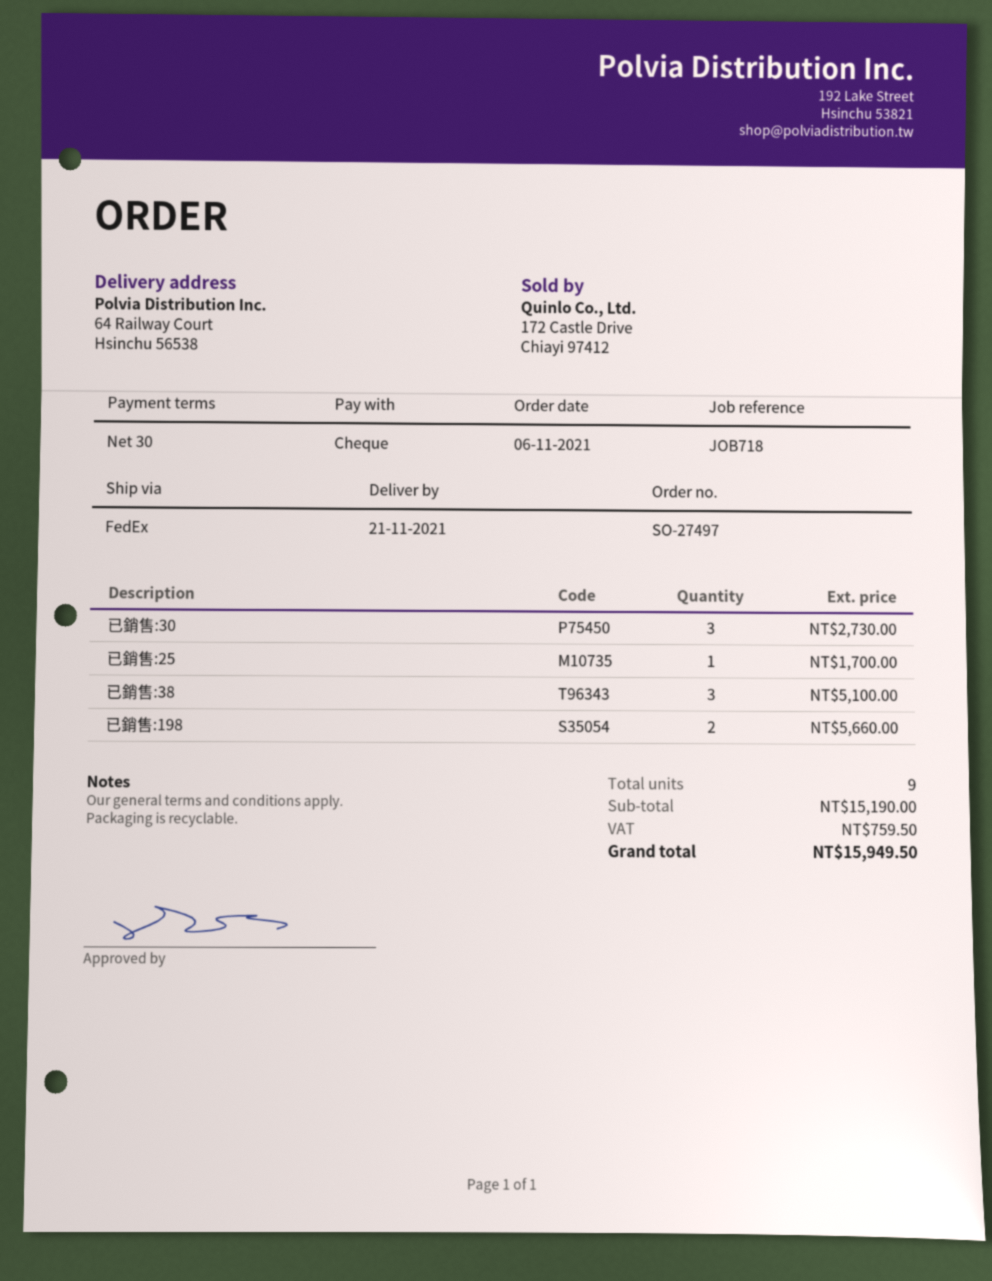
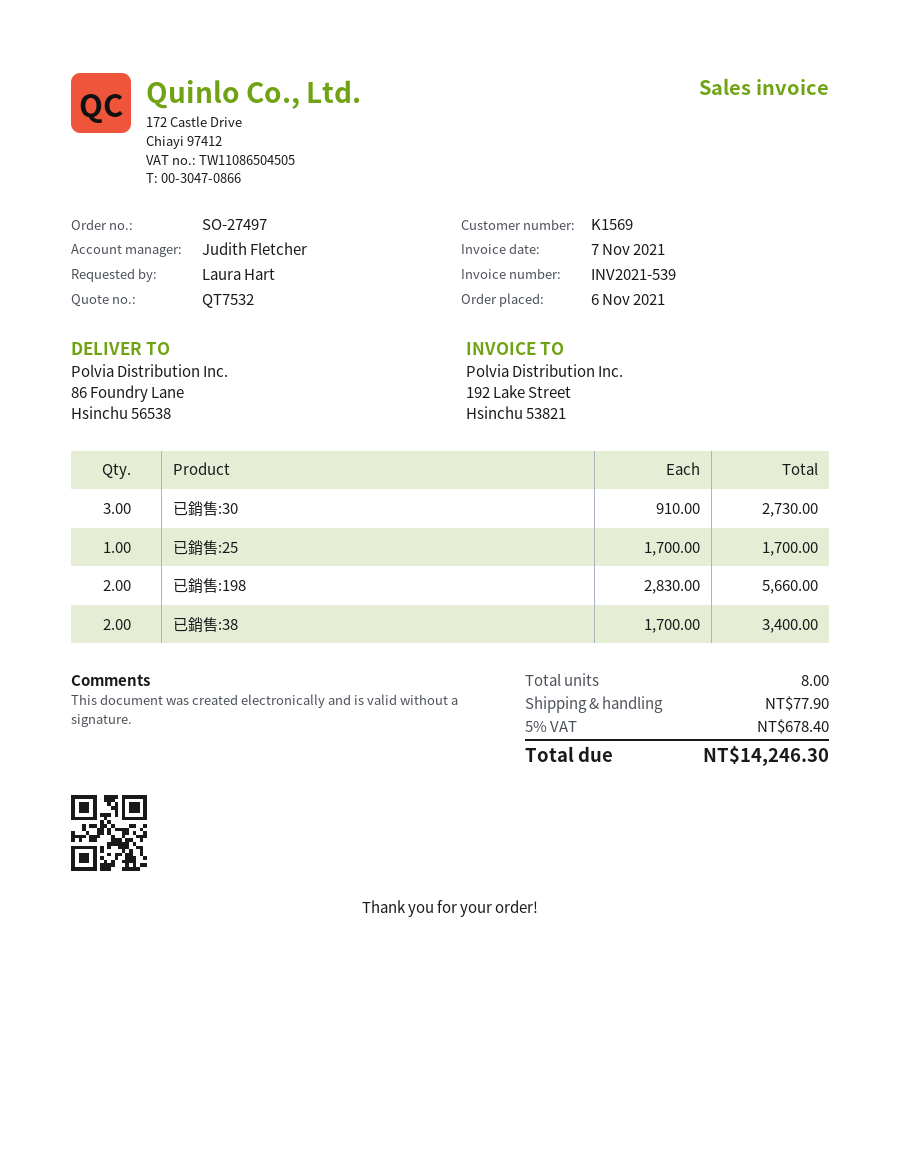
ship to: 64 Railway Court, Hsinchu 56538 -> 86 Foundry Lane, Hsinchu 56538
已銷售:38: 3 for 5100.00 -> 2 for 3400.00
total quantity: 9 -> 8
shipping: none -> 77.90
tax: 759.50 -> 678.40
total: 15949.50 -> 14246.30

